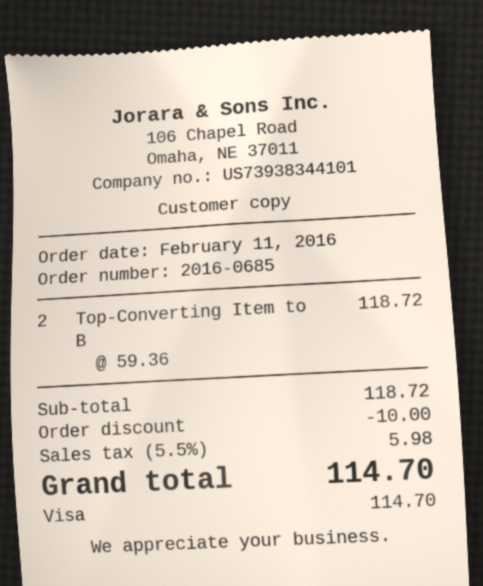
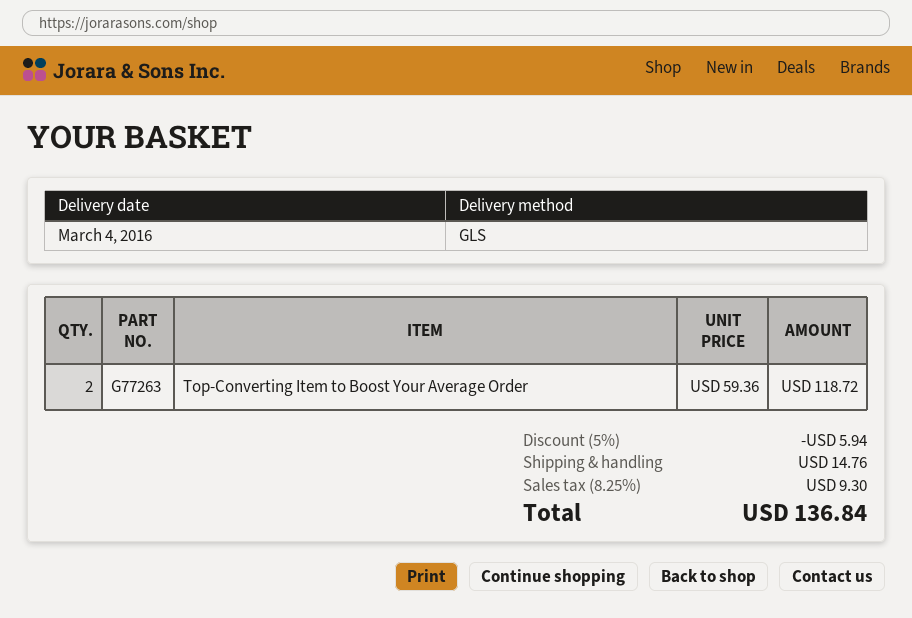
discount: 10.00 -> 5.94
shipping: none -> 14.76
tax: 5.5% = 5.98 -> 8.25% = 9.30
total: 114.70 -> 136.84

